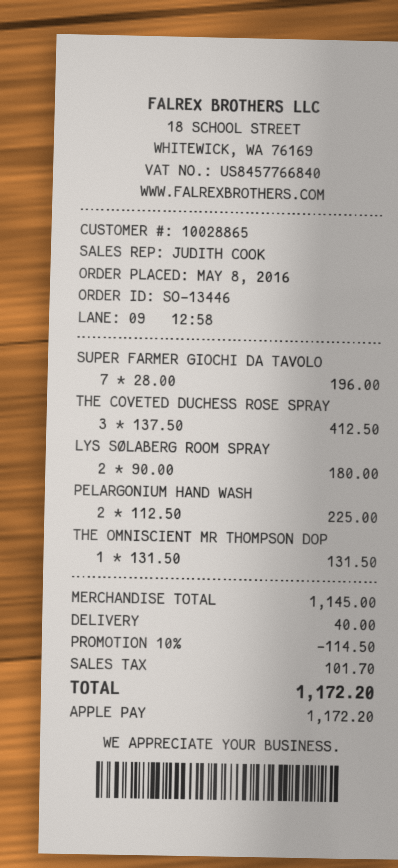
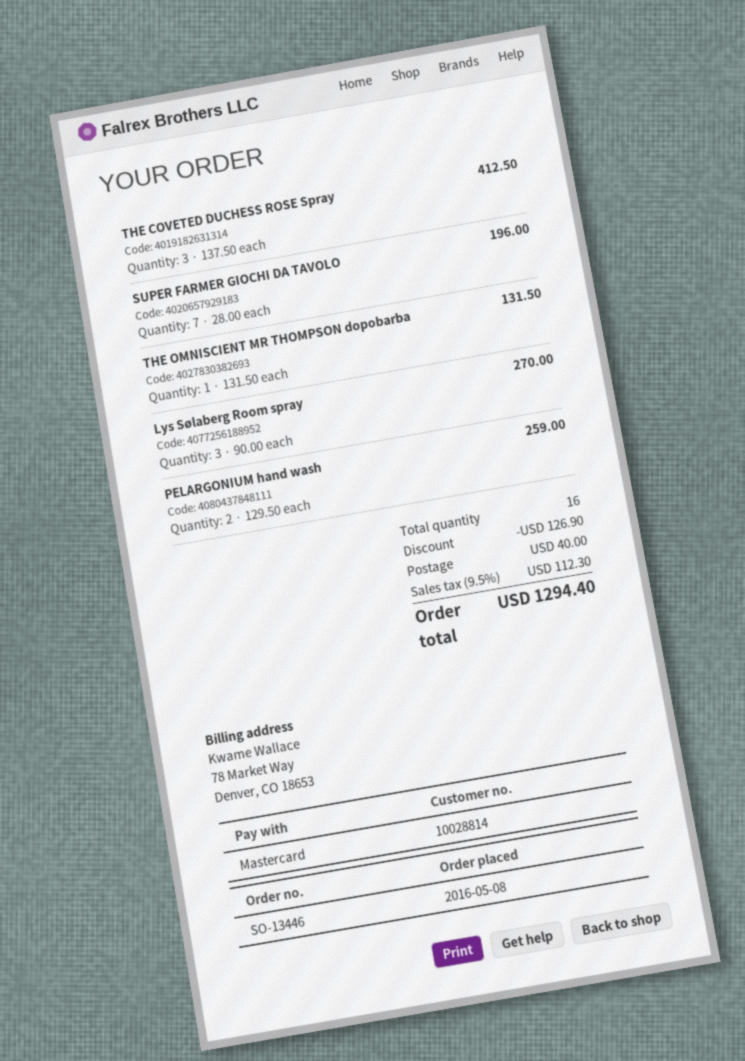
customer number: 10028865 -> 10028814
payment method: Apple Pay -> Mastercard
LYS SØLABERG ROOM SPRAY: 2 x 90.00 = 180.00 -> 3 x 90.00 = 270.00
PELARGONIUM HAND WASH: 2 x 112.50 = 225.00 -> 2 x 129.50 = 259.00
discount: 114.50 -> 126.90
tax: 101.70 -> 112.30
total: 1172.20 -> 1294.40

